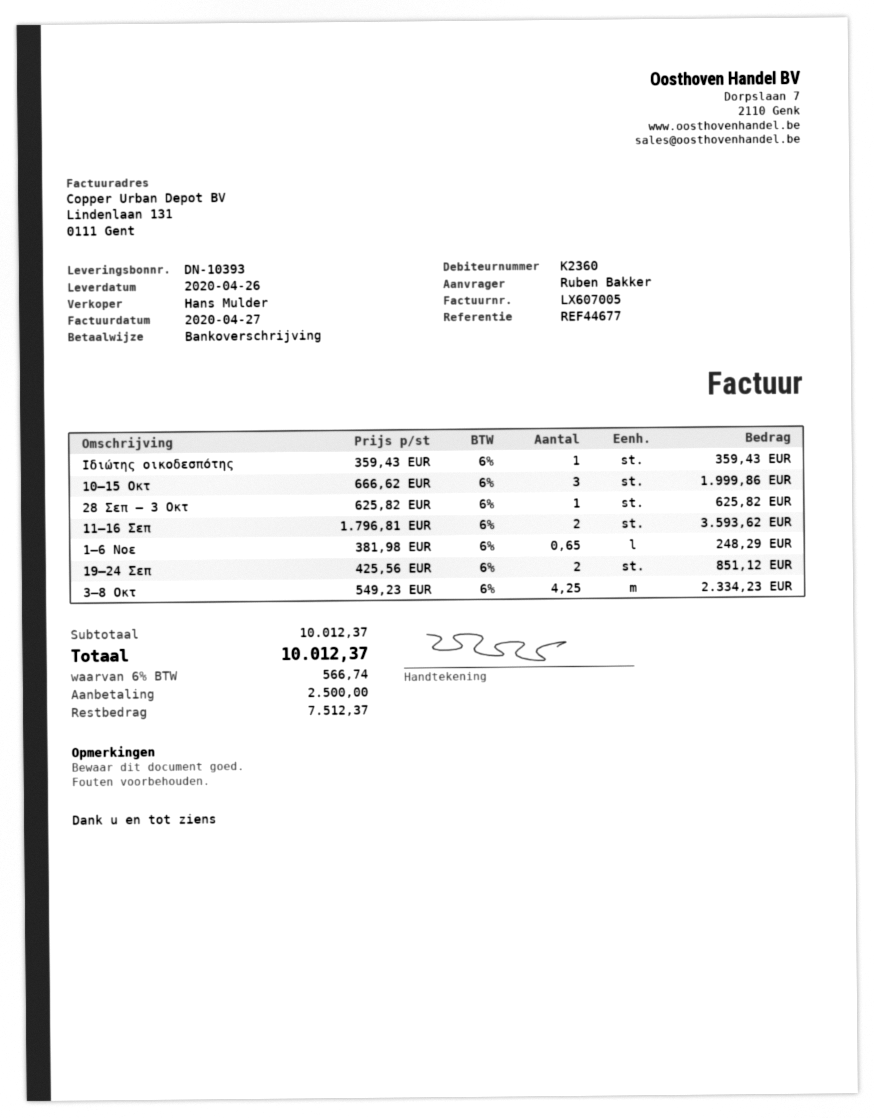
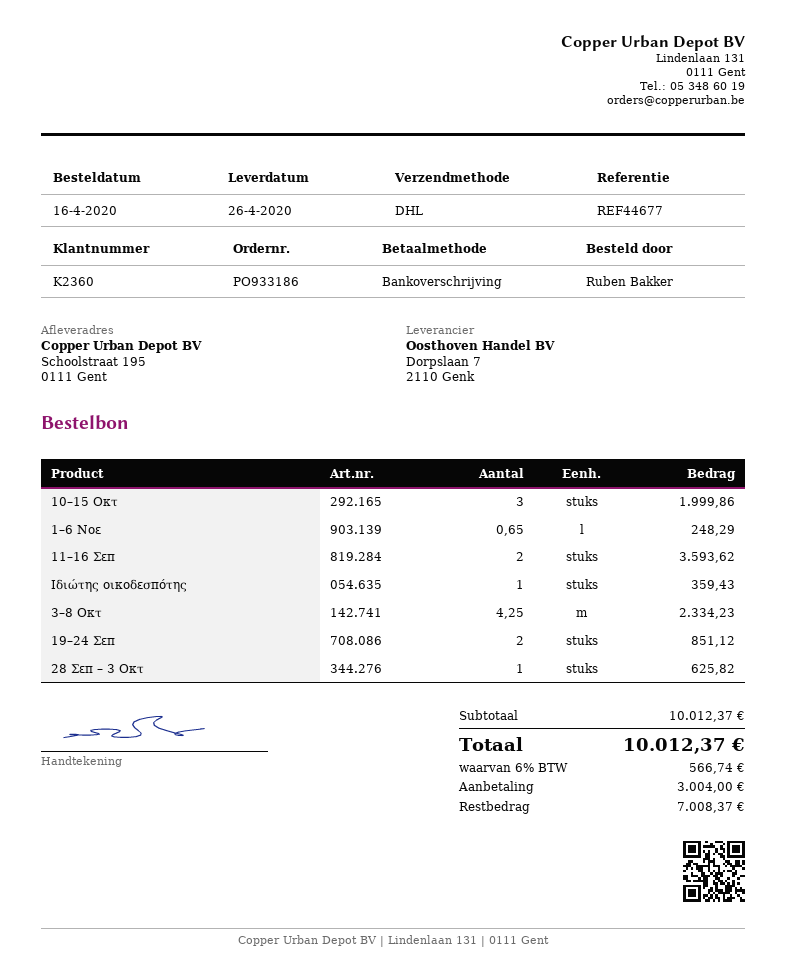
deposit: 2500.00 -> 3004.00
balance: 7512.37 -> 7008.37

